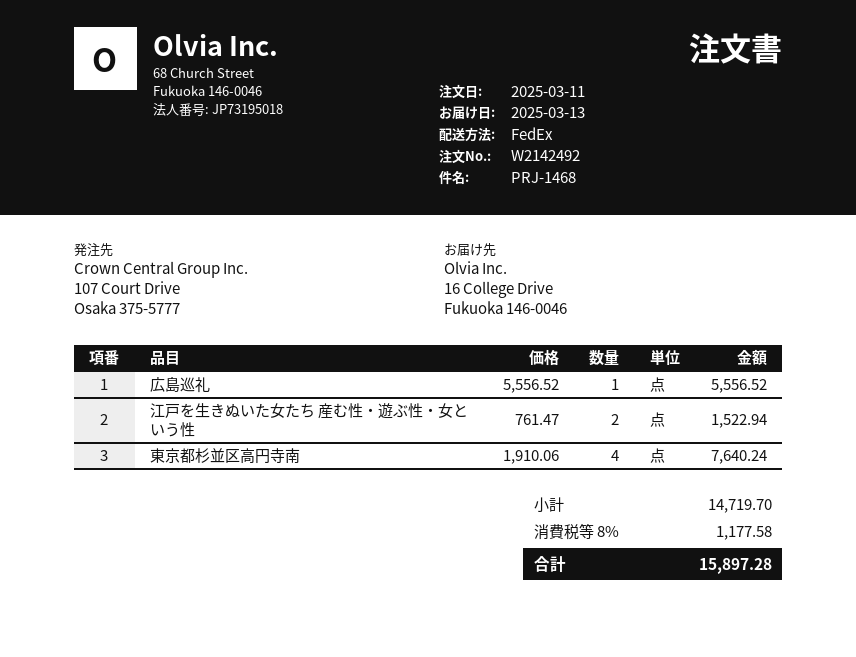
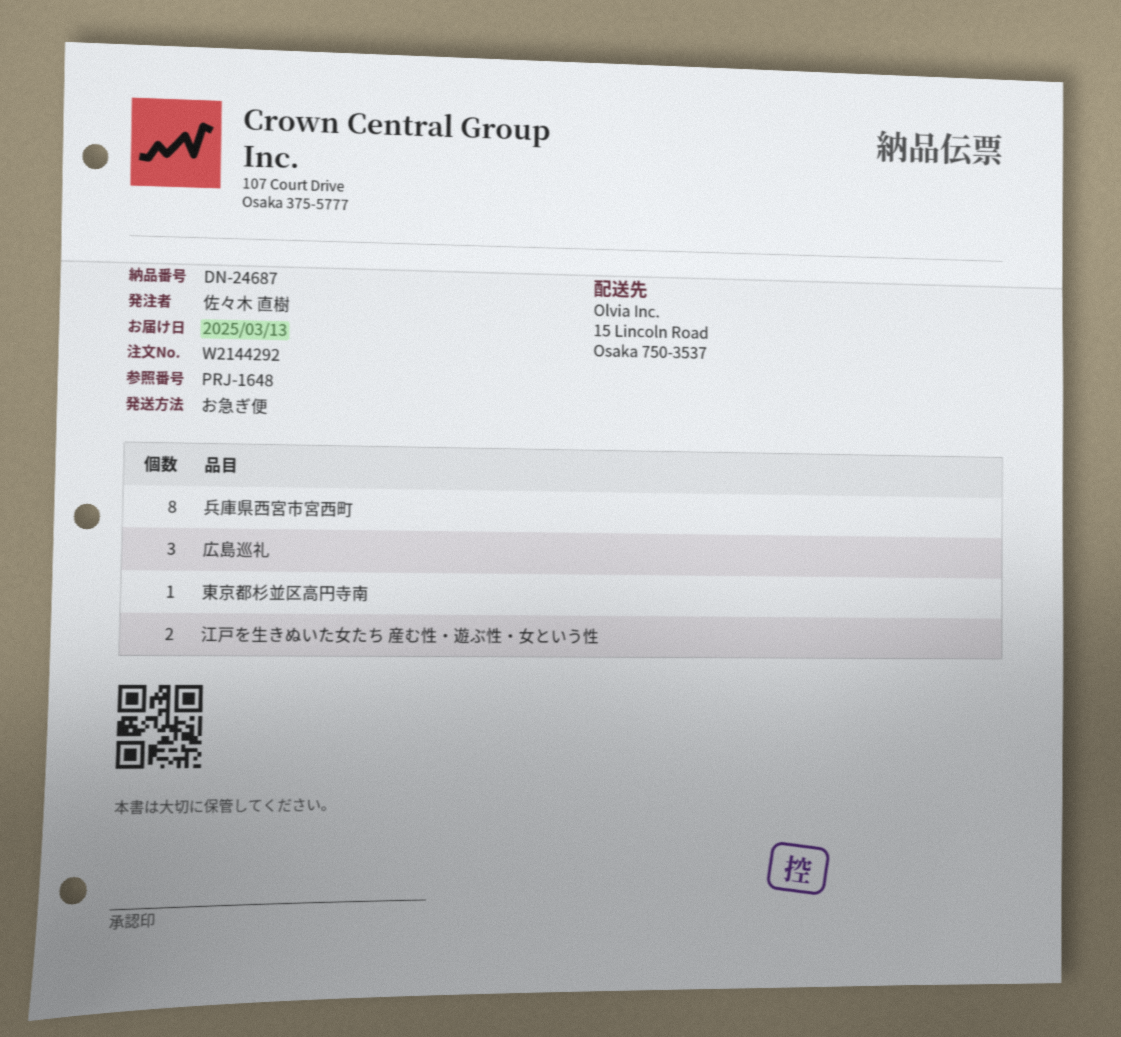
order number: W2142492 -> W2144292
reference: PRJ-1468 -> PRJ-1648
shipping method: FedEx -> express
ship to: 16 College Drive, Fukuoka 146-0046 -> 15 Lincoln Road, Osaka 750-3537
広島巡礼: 1 -> 3
東京都杉並区高円寺南: 4 -> 1
兵庫県西宮市宮西町: none -> 8

